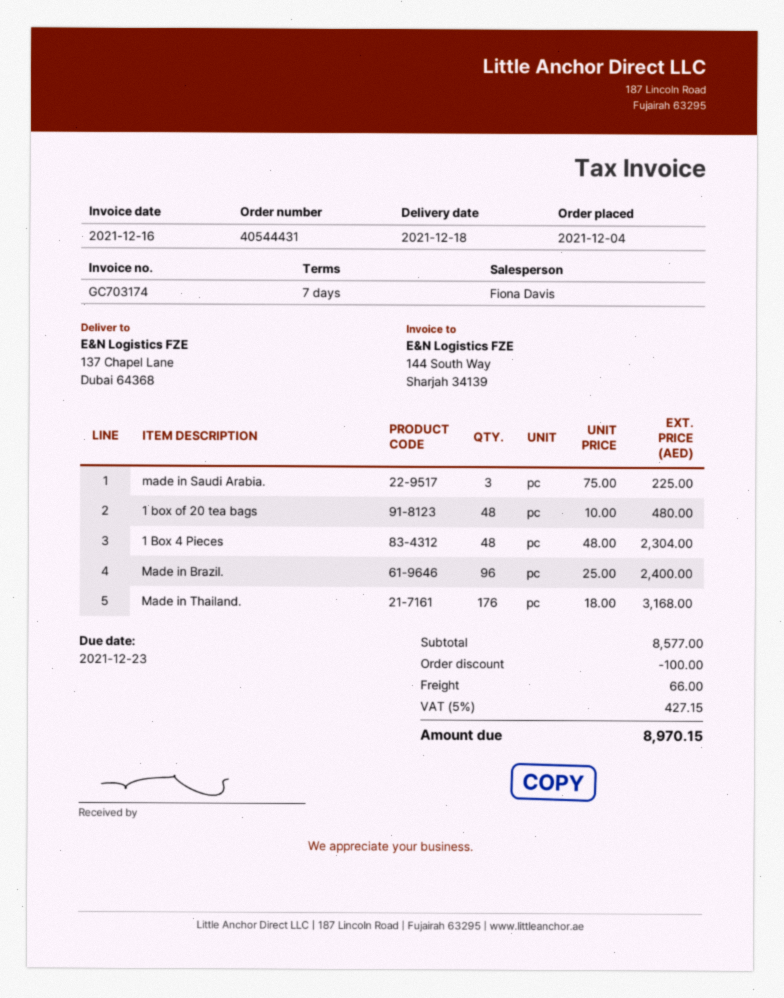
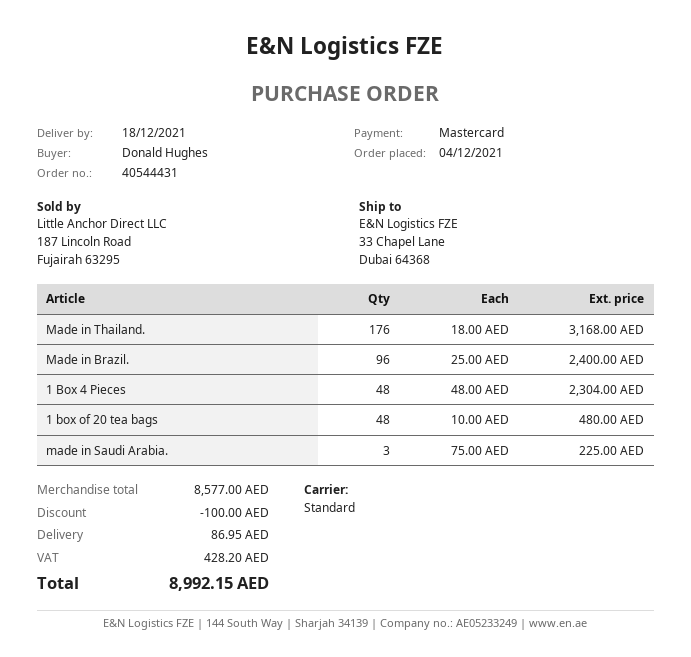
ship to: 137 Chapel Lane, Dubai 64368 -> 33 Chapel Lane, Dubai 64368
shipping: 66.00 -> 86.95
tax: 427.15 -> 428.20
total: 8970.15 -> 8992.15

